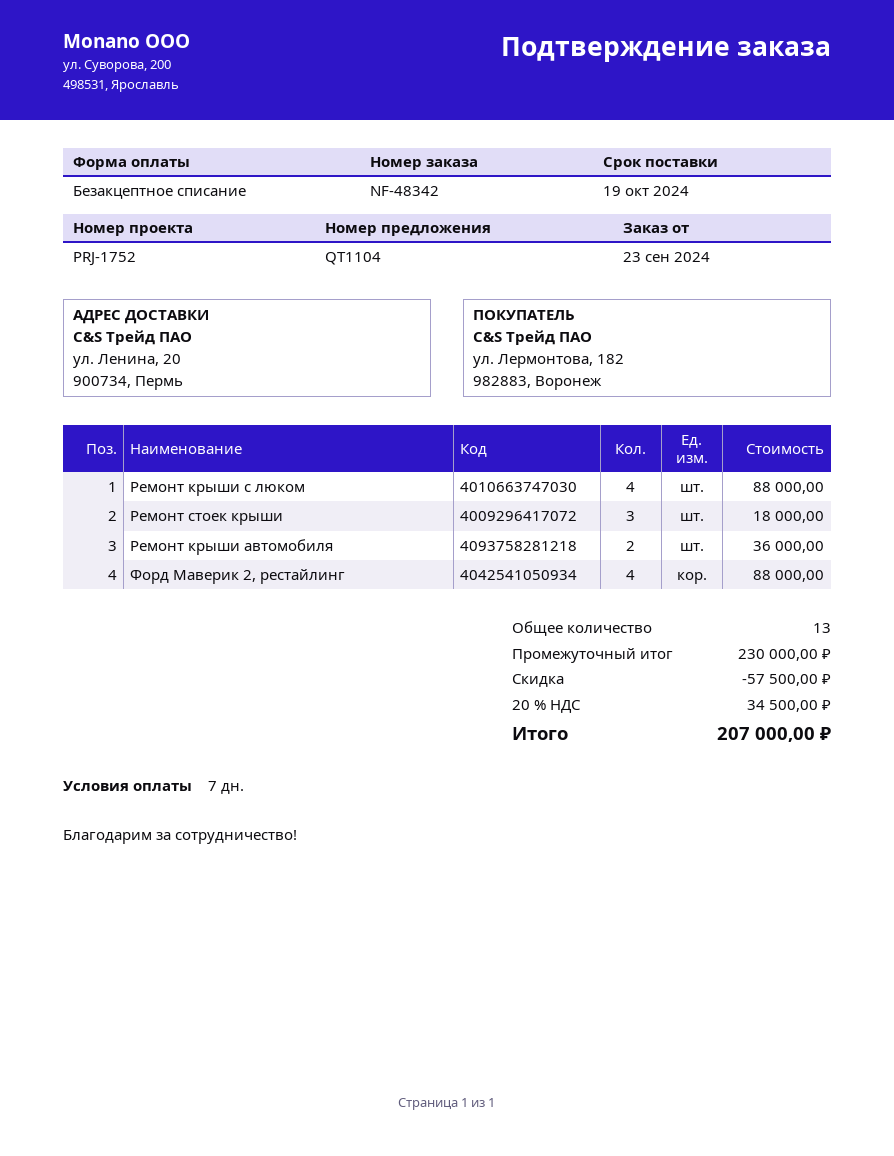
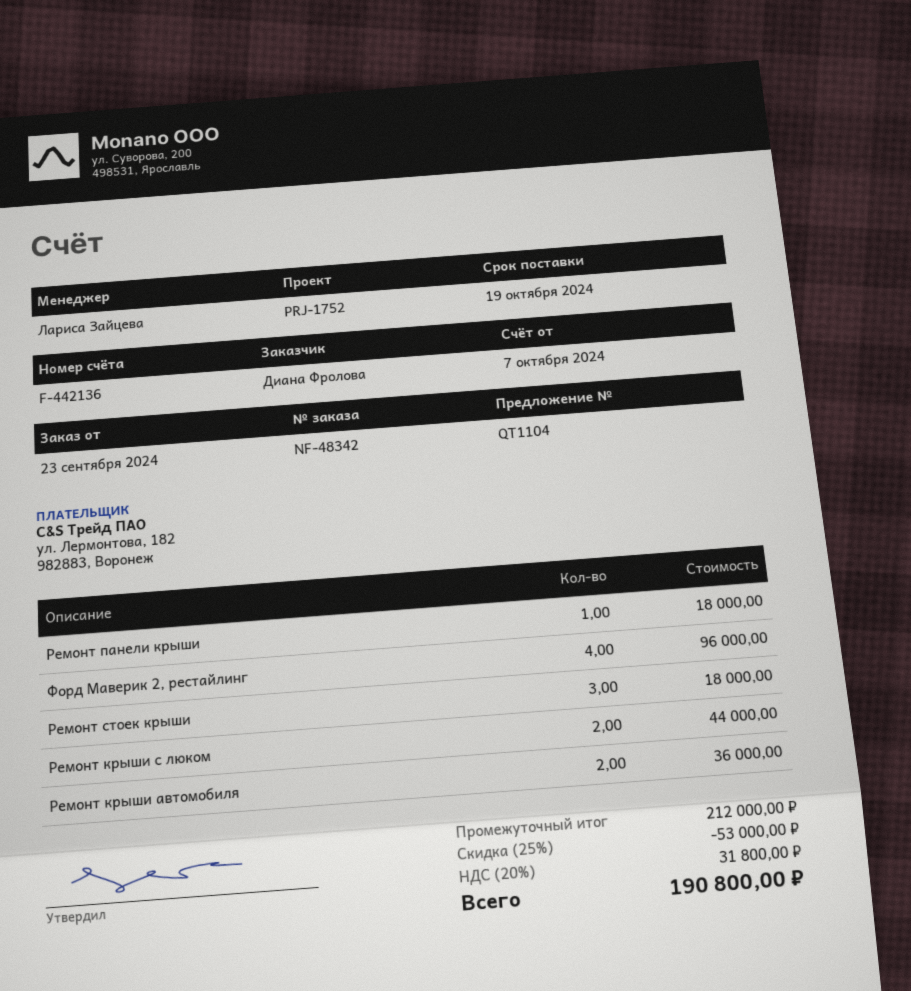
Ремонт крыши с люком: 4 for 88000.00 -> 2 for 44000.00
Форд Маверик 2, рестайлинг: 4 for 88000.00 -> 4 for 96000.00
Ремонт панели крыши: none -> 1 for 18000.00
subtotal: 230000.00 -> 212000.00
discount: 57500.00 -> 53000.00
tax: 20% = 34500.00 -> 20% = 31800.00
total: 207000.00 -> 190800.00

